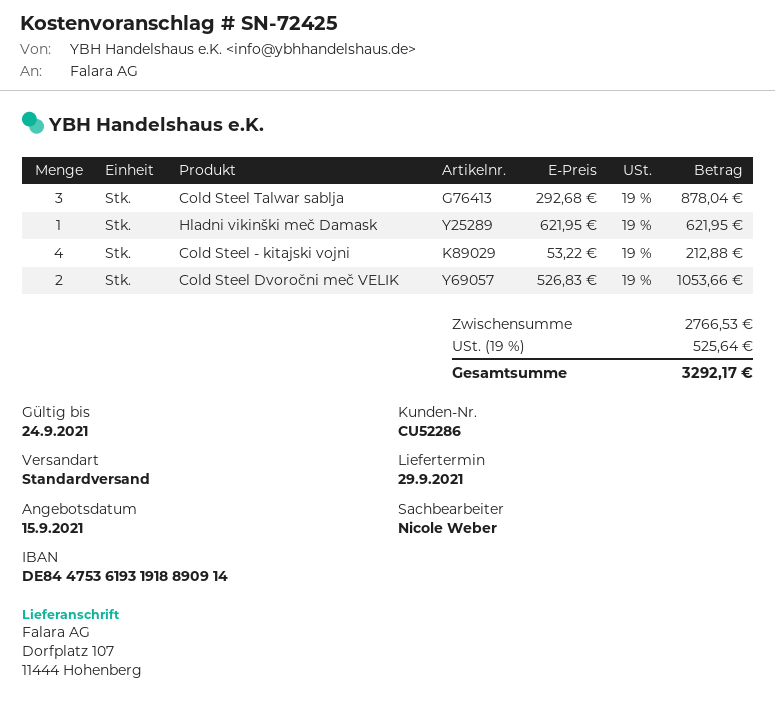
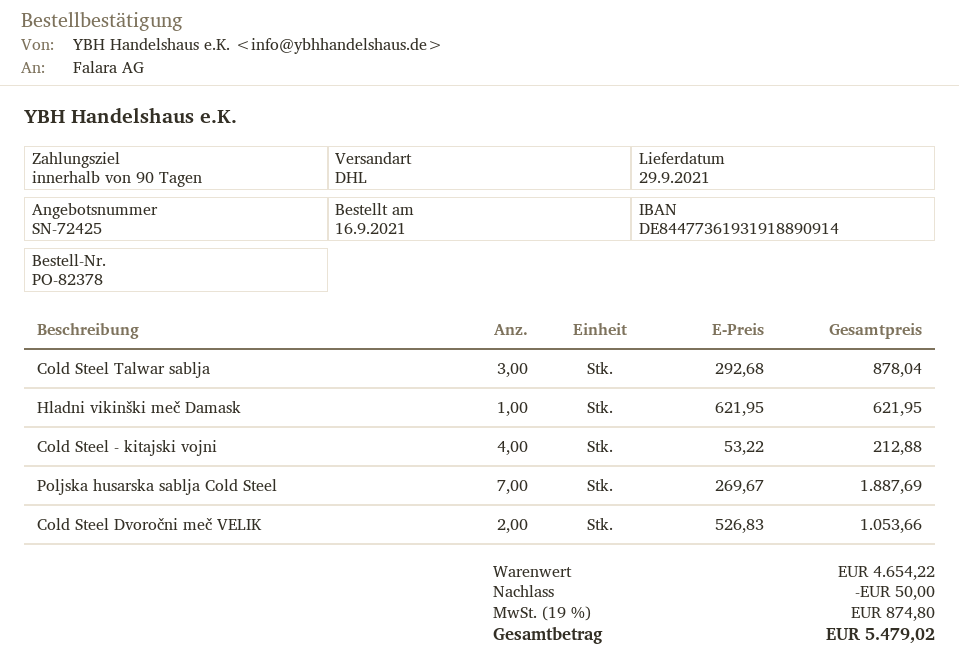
bank account: DE84475361931918890914 -> DE84477361931918890914
shipping method: standard -> DHL
Poljska husarska sablja Cold Steel: none -> 7 x 269.67 = 1887.69
subtotal: 2766.53 -> 4654.22
discount: none -> 50.00
tax: 19% = 525.64 -> 19% = 874.80
total: 3292.17 -> 5479.02

